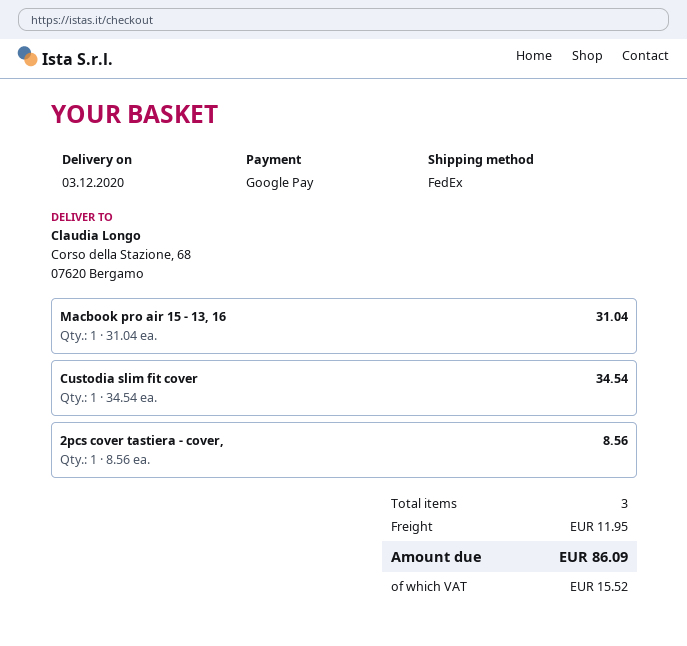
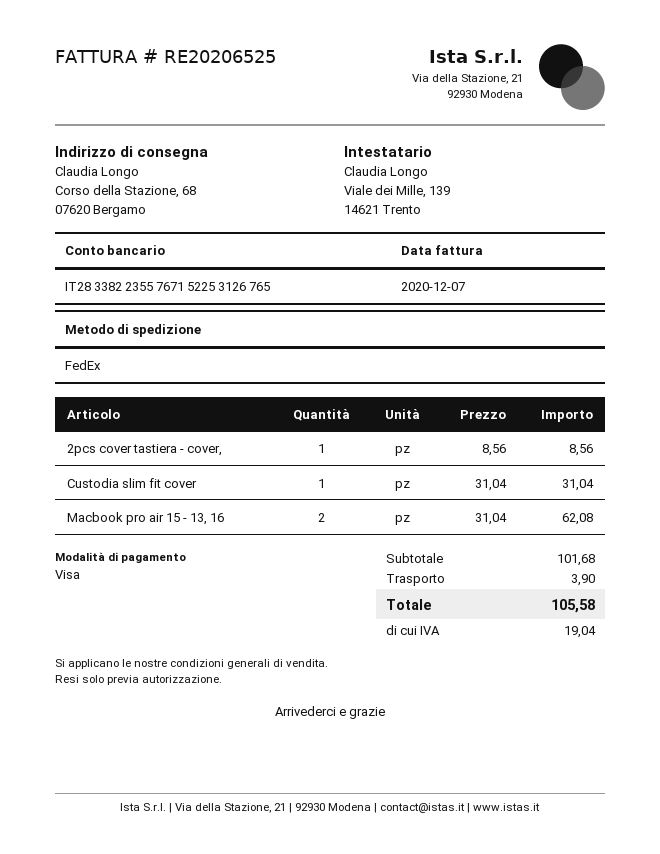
payment method: Google Pay -> Visa
Macbook pro air 15 - 13, 16: 1 x 31.04 = 31.04 -> 2 x 31.04 = 62.08
Custodia slim fit cover: 1 x 34.54 = 34.54 -> 1 x 31.04 = 31.04
shipping: 11.95 -> 3.90
tax: 15.52 -> 19.04
total: 86.09 -> 105.58

